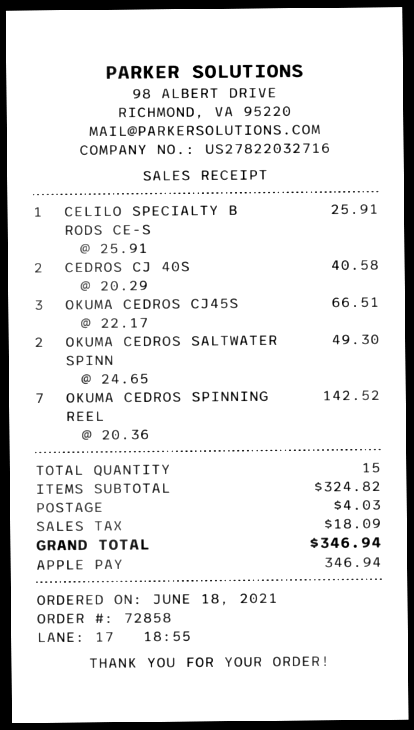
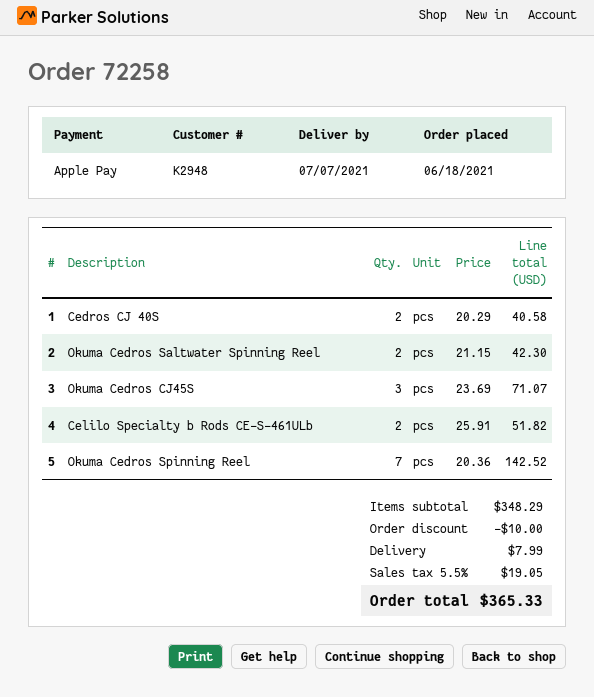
order number: 72858 -> 72258
CELILO SPECIALTY B RODS CE-S: 1 x 25.91 = 25.91 -> 2 x 25.91 = 51.82
OKUMA CEDROS CJ45S: 3 x 22.17 = 66.51 -> 3 x 23.69 = 71.07
OKUMA CEDROS SALTWATER SPINN: 2 x 24.65 = 49.30 -> 2 x 21.15 = 42.30
subtotal: 324.82 -> 348.29
discount: none -> 10.00
shipping: 4.03 -> 7.99
tax: 18.09 -> 19.05
total: 346.94 -> 365.33

